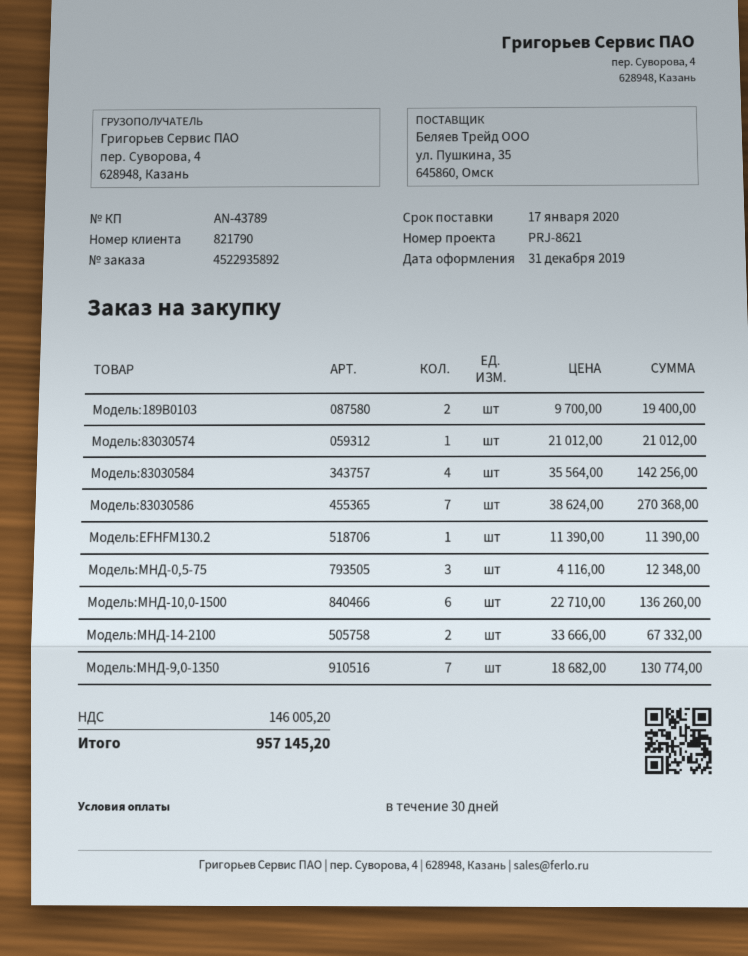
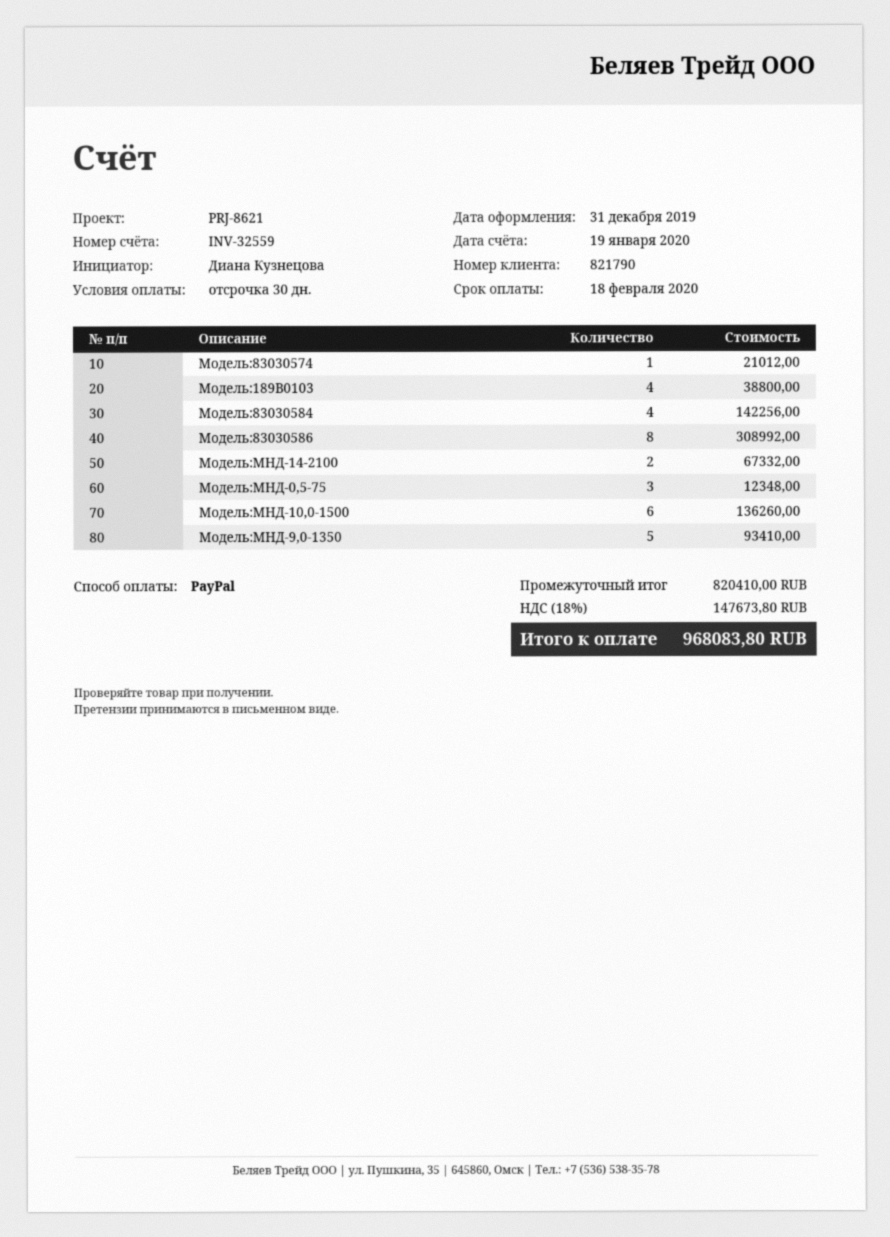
Модель:189B0103: 2 for 19400.00 -> 4 for 38800.00
Модель:83030586: 7 for 270368.00 -> 8 for 308992.00
Модель:EFHFM130.2: 1 for 11390.00 -> none
Модель:МНД-9,0-1350: 7 for 130774.00 -> 5 for 93410.00
tax: 146005.20 -> 147673.80
total: 957145.20 -> 968083.80

